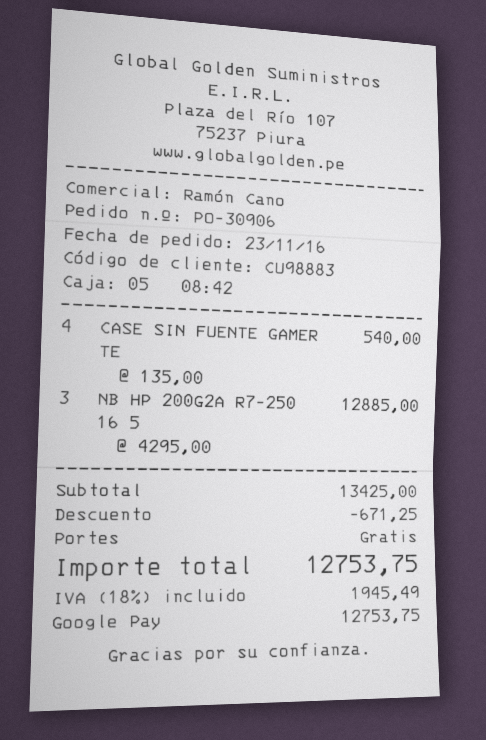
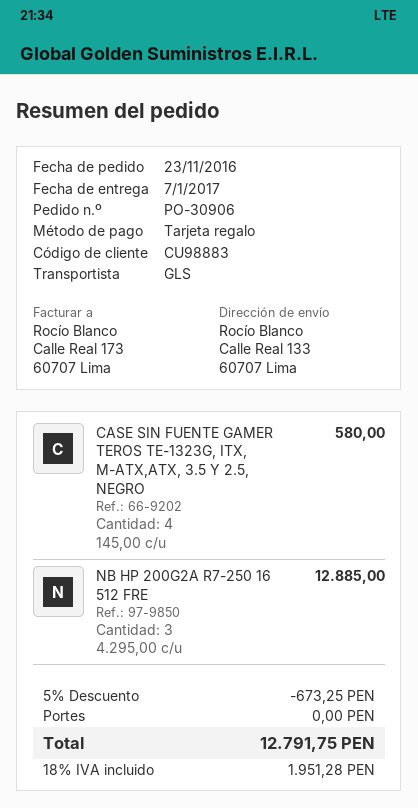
payment method: Google Pay -> gift card
CASE SIN FUENTE GAMER TE: 4 x 135.00 = 540.00 -> 4 x 145.00 = 580.00
discount: 671.25 -> 673.25
tax: 18% = 1945.49 -> 18% = 1951.28
total: 12753.75 -> 12791.75

